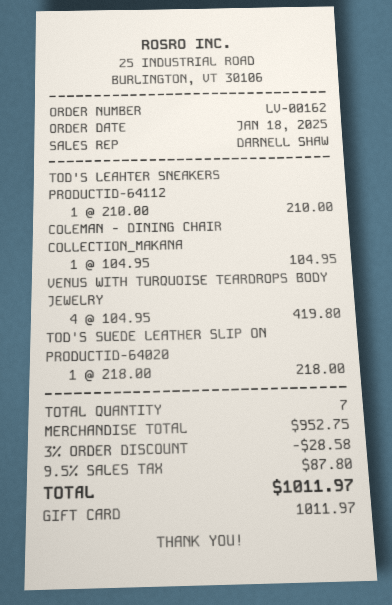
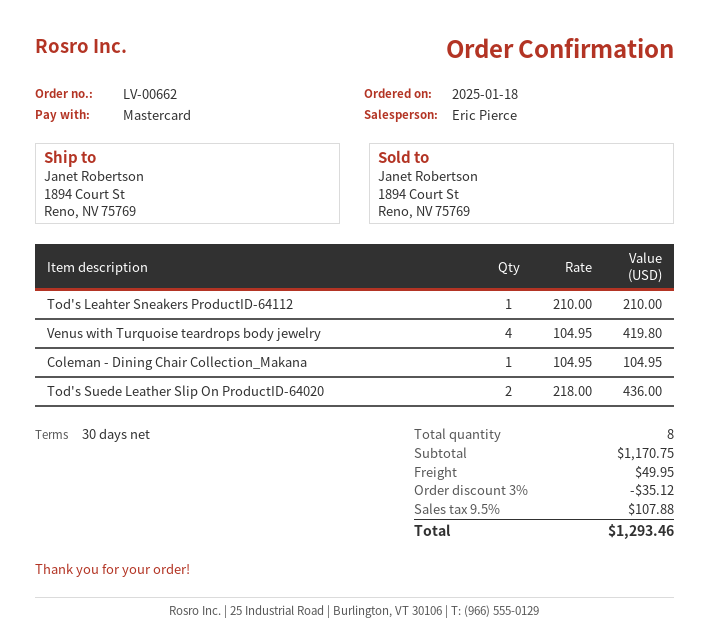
order number: LV-00162 -> LV-00662
sales rep: DARNELL SHAW -> Eric Pierce
payment method: gift card -> Mastercard
TOD'S SUEDE LEATHER SLIP ON PRODUCTID-64020: 1 x 218.00 = 218.00 -> 2 x 218.00 = 436.00
total quantity: 7 -> 8
subtotal: 952.75 -> 1170.75
discount: 3% = 28.58 -> 3% = 35.12
shipping: none -> 49.95
tax: 9.5% = 87.80 -> 9.5% = 107.88
total: 1011.97 -> 1293.46

